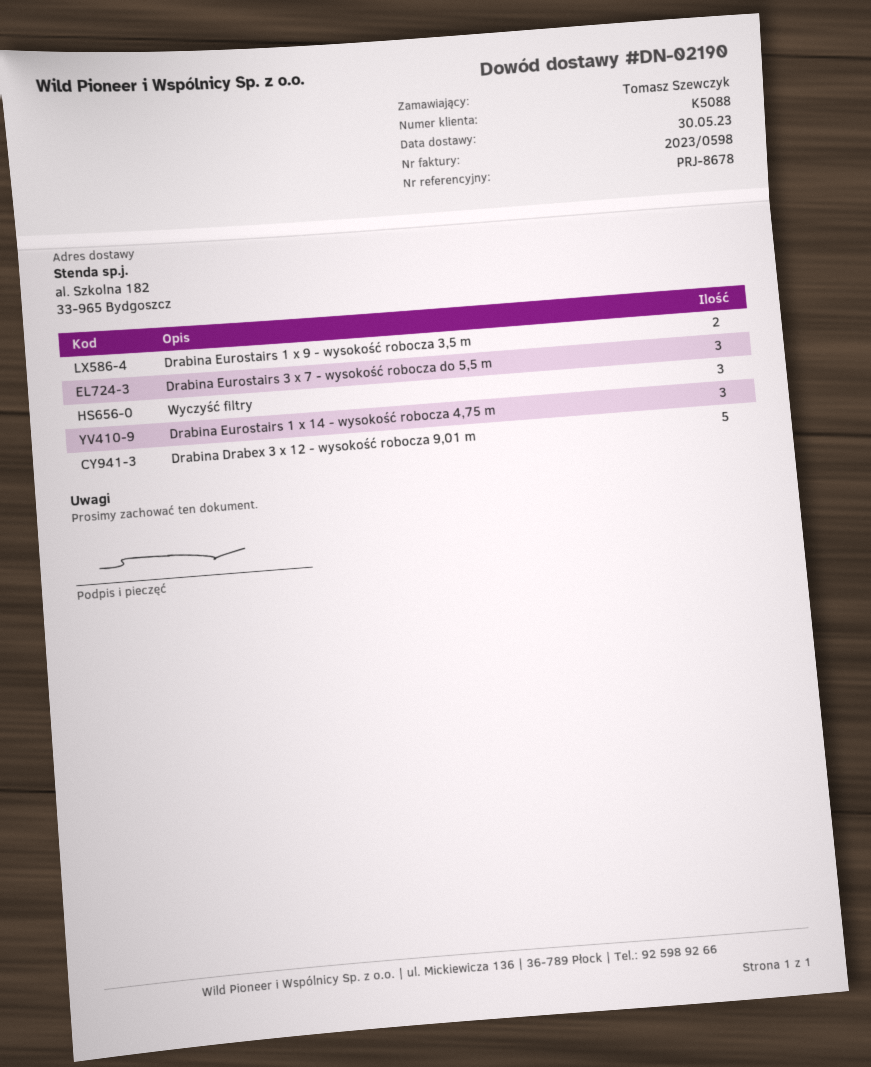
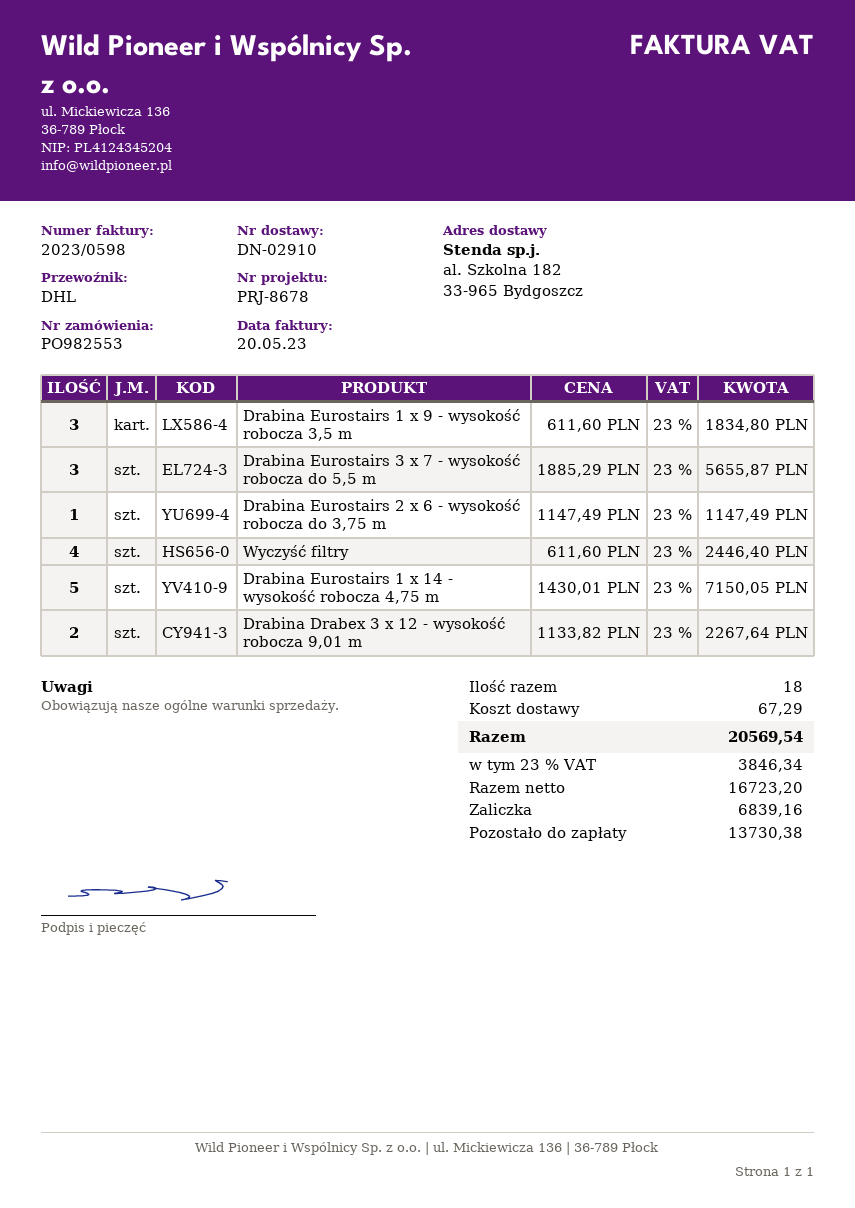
delivery note number: DN-02190 -> DN-02910
Drabina Eurostairs 1 x 9 - wysokość robocza 3,5 m: 2 -> 3
Wyczyść filtry: 3 -> 4
Drabina Eurostairs 1 x 14 - wysokość robocza 4,75 m: 3 -> 5
Drabina Drabex 3 x 12 - wysokość robocza 9,01 m: 5 -> 2
Drabina Eurostairs 2 x 6 - wysokość robocza do 3,75 m: none -> 1

